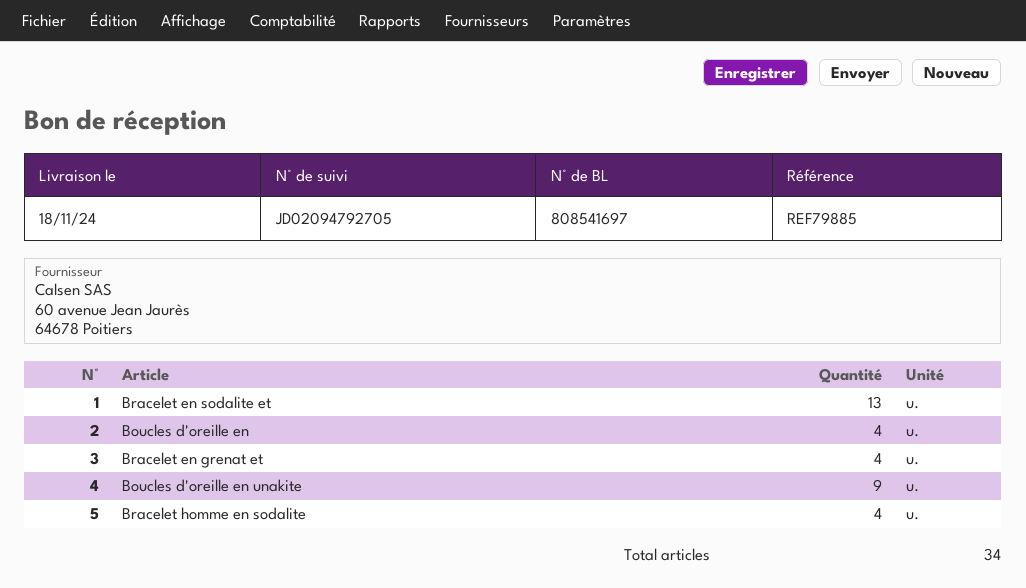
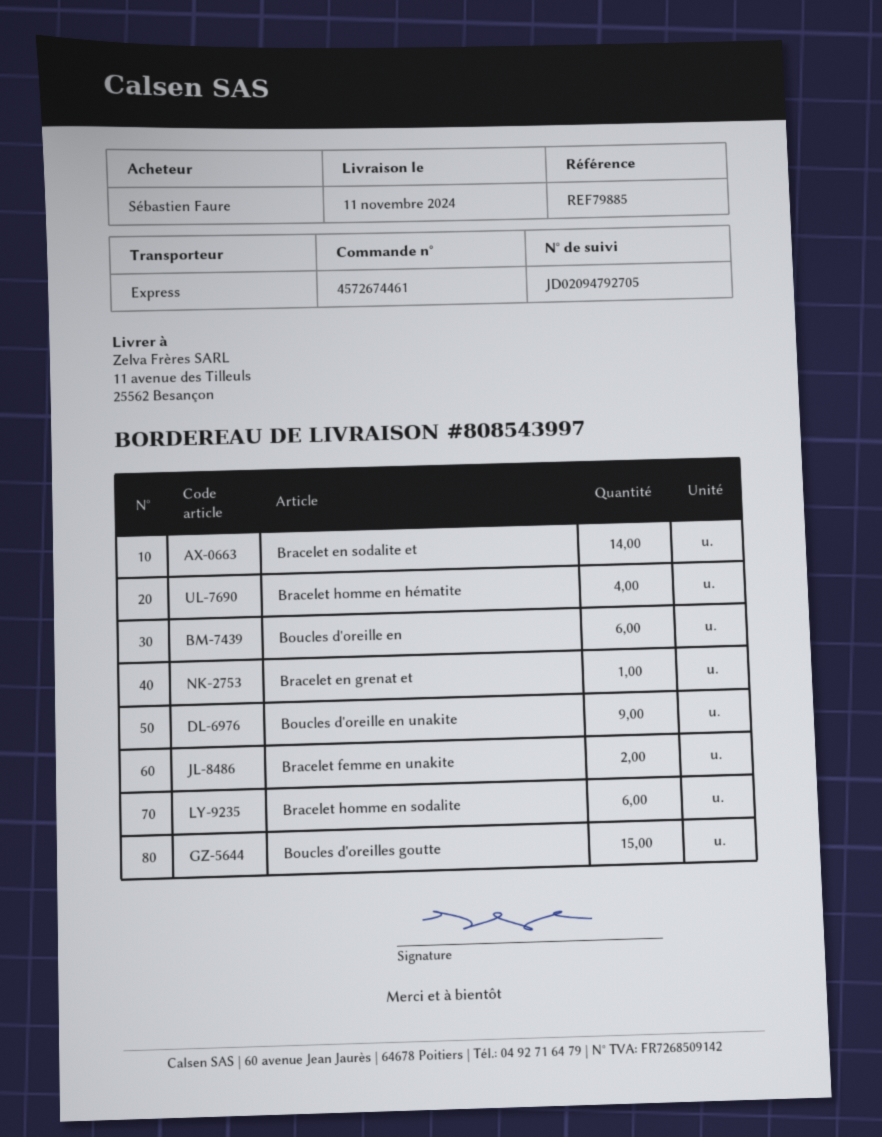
delivery note number: 808541697 -> 808543997
delivery date: 2024-11-18 -> 2024-11-11
Bracelet en sodalite et: 13 -> 14
Boucles d'oreille en: 4 -> 6
Bracelet en grenat et: 4 -> 1
Bracelet homme en sodalite: 4 -> 6
Bracelet homme en hématite: none -> 4
Bracelet femme en unakite: none -> 2
Boucles d'oreilles goutte: none -> 15

